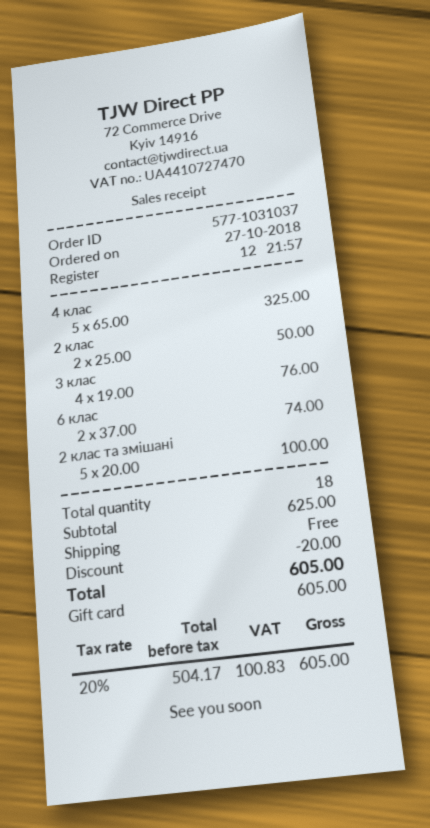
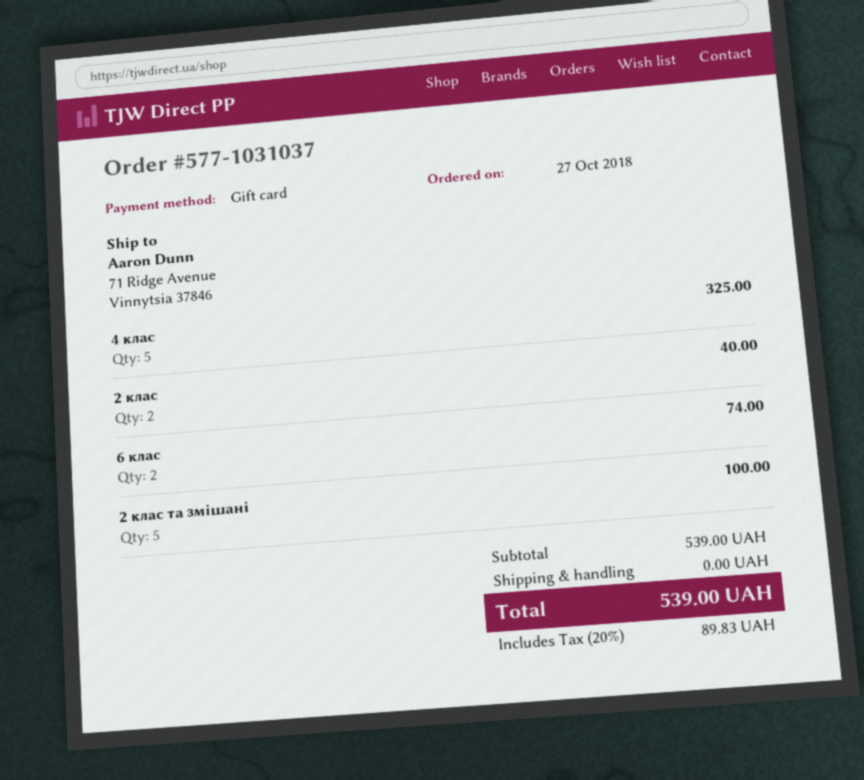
2 клас: 2 for 50.00 -> 2 for 40.00
3 клас: 4 for 76.00 -> none
subtotal: 625.00 -> 539.00
discount: 20.00 -> none
tax: 20% = 100.83 -> 20% = 89.83
total: 605.00 -> 539.00

